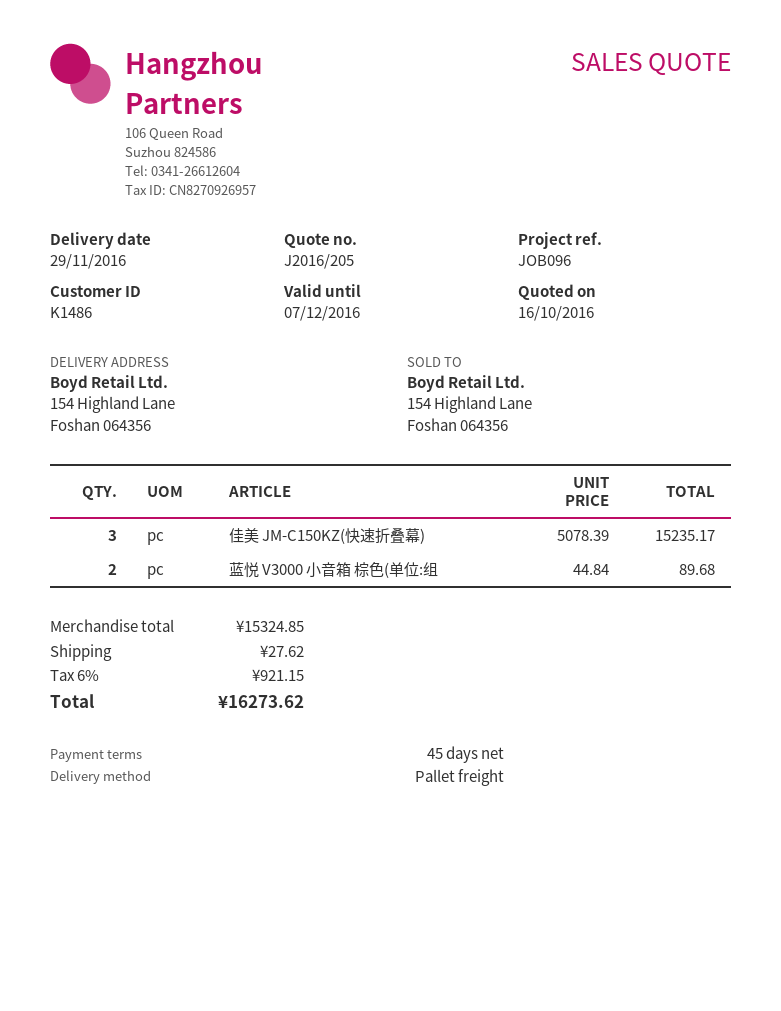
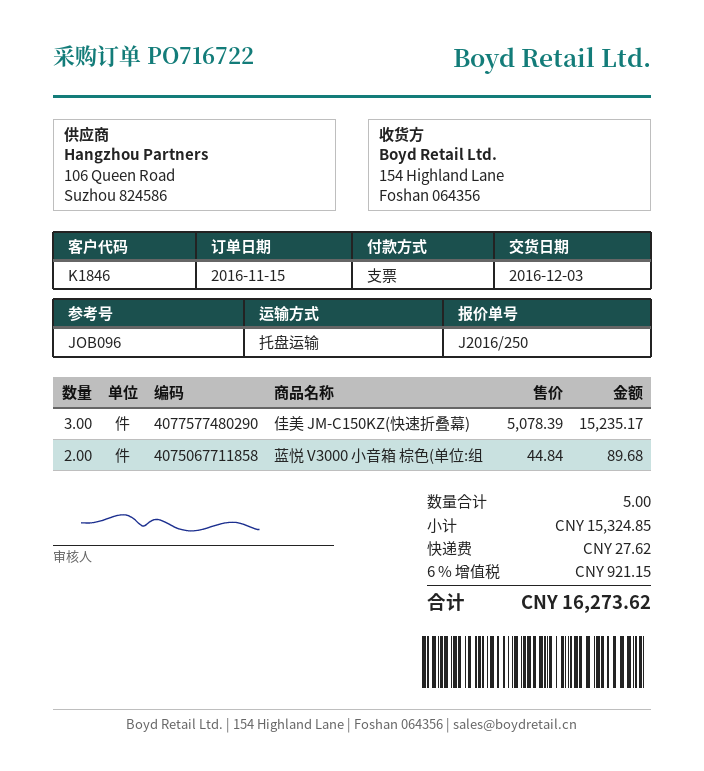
quote number: J2016/205 -> J2016/250
delivery date: 2016-11-29 -> 2016-12-03
customer number: K1486 -> K1846

